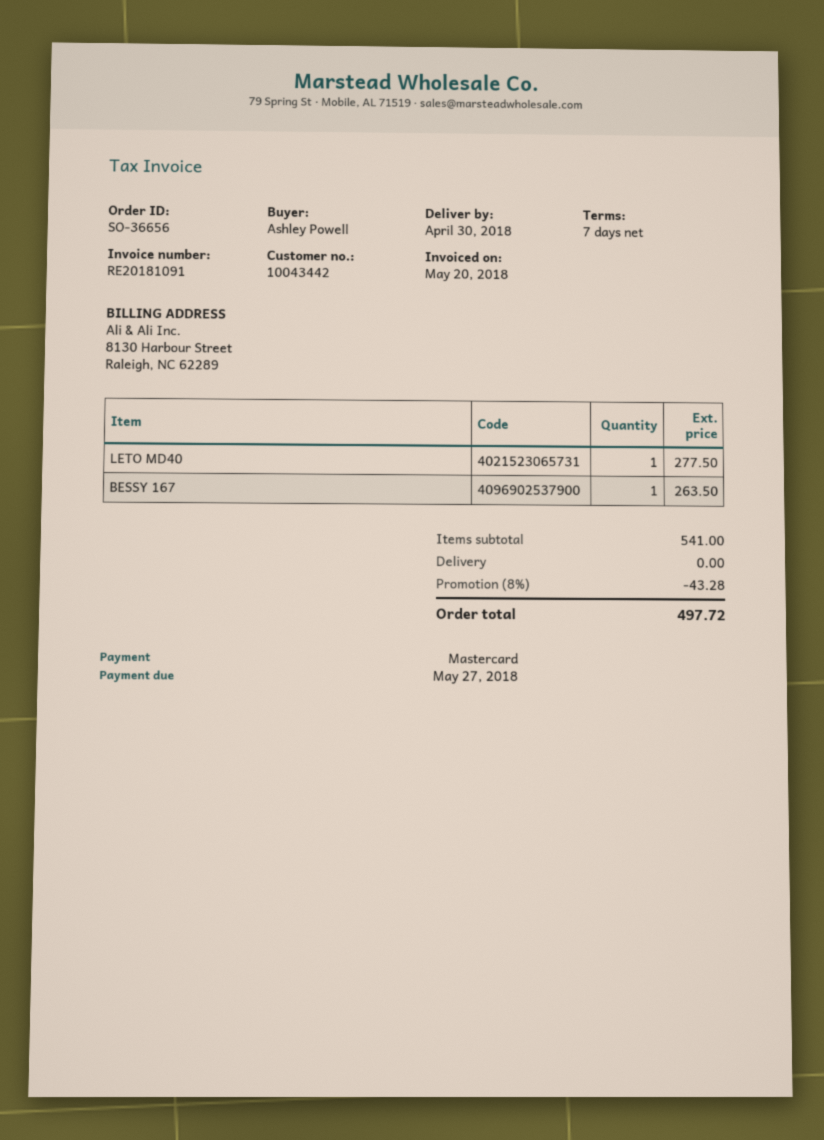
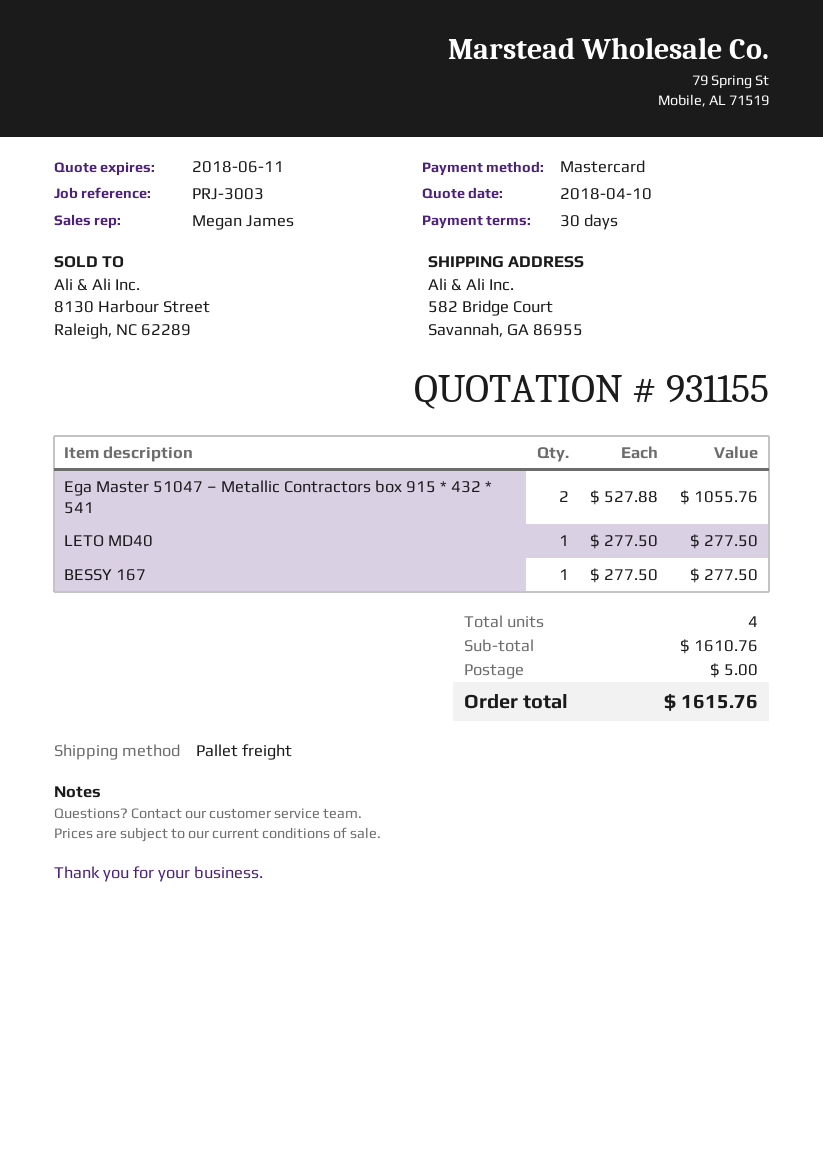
payment terms: 7 days -> 30 days
BESSY 167: 1 for 263.50 -> 1 for 277.50
Ega Master 51047 – Metallic Contractors box 915 * 432 * 541: none -> 2 for 1055.76
subtotal: 541.00 -> 1610.76
discount: 8% = 43.28 -> none
shipping: 0.00 -> 5.00
total: 497.72 -> 1615.76

